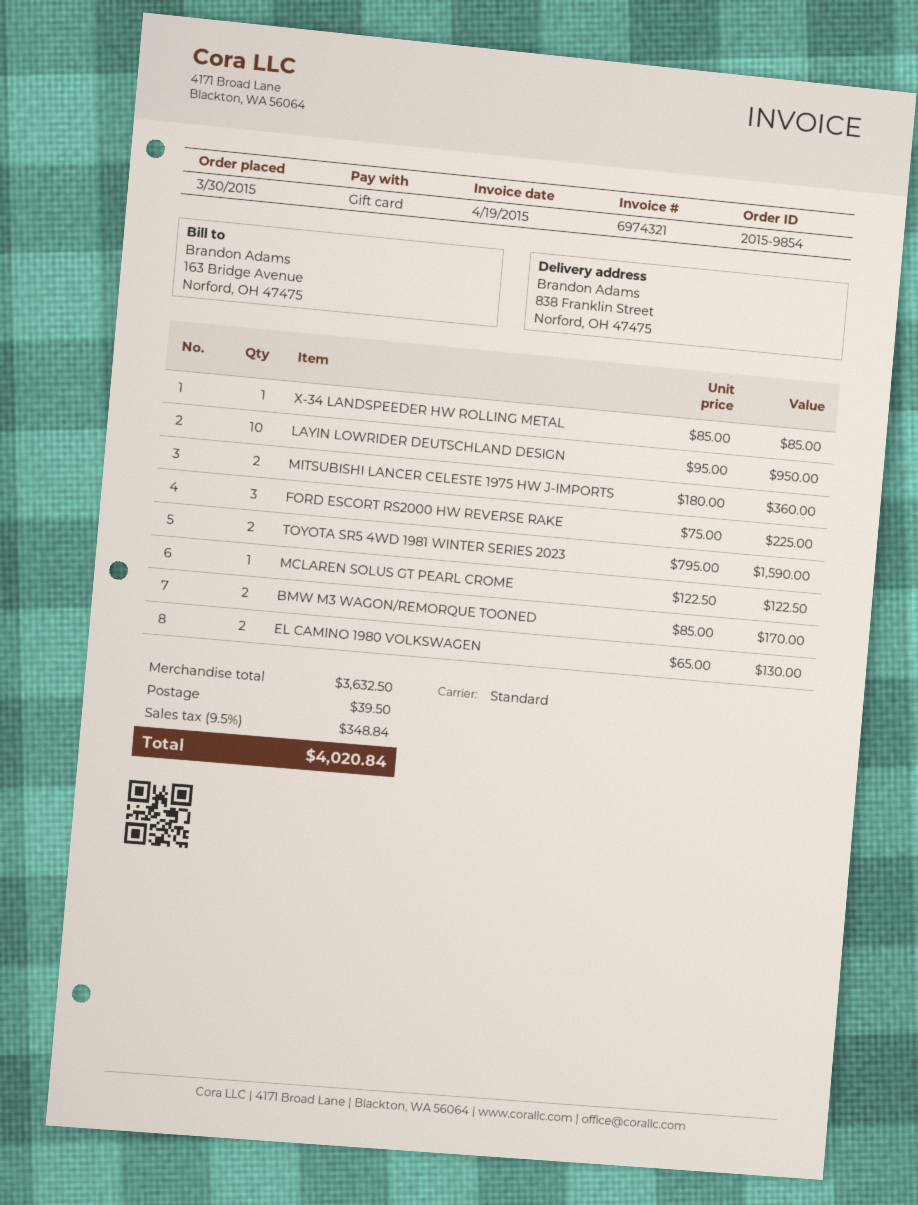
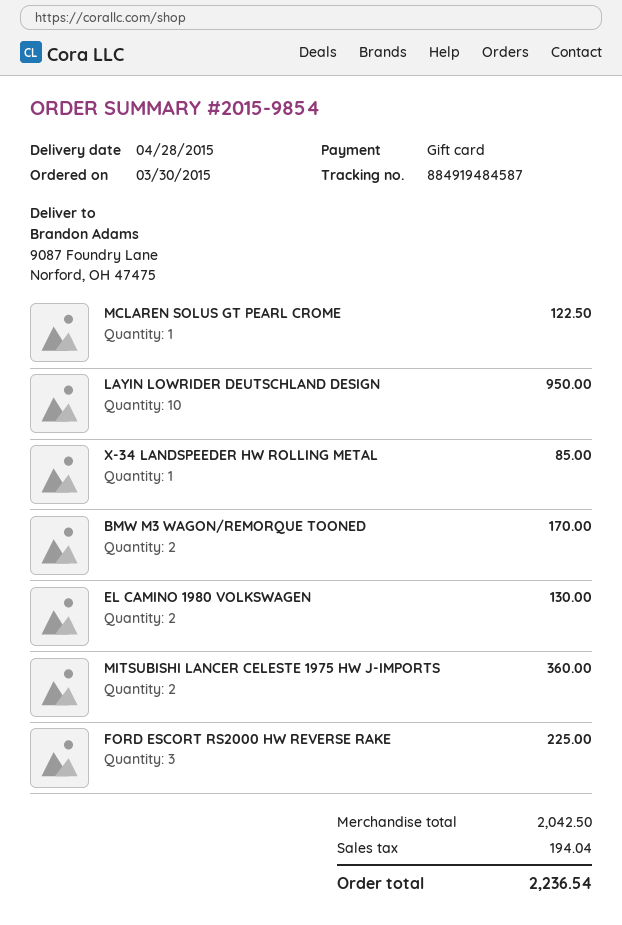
ship to: 838 Franklin Street, Norford, OH 47475 -> 9087 Foundry Lane, Norford, OH 47475
TOYOTA SR5 4WD 1981 WINTER SERIES 2023: 2 for 1590.00 -> none
subtotal: 3632.50 -> 2042.50
shipping: 39.50 -> none
tax: 348.84 -> 194.04
total: 4020.84 -> 2236.54

